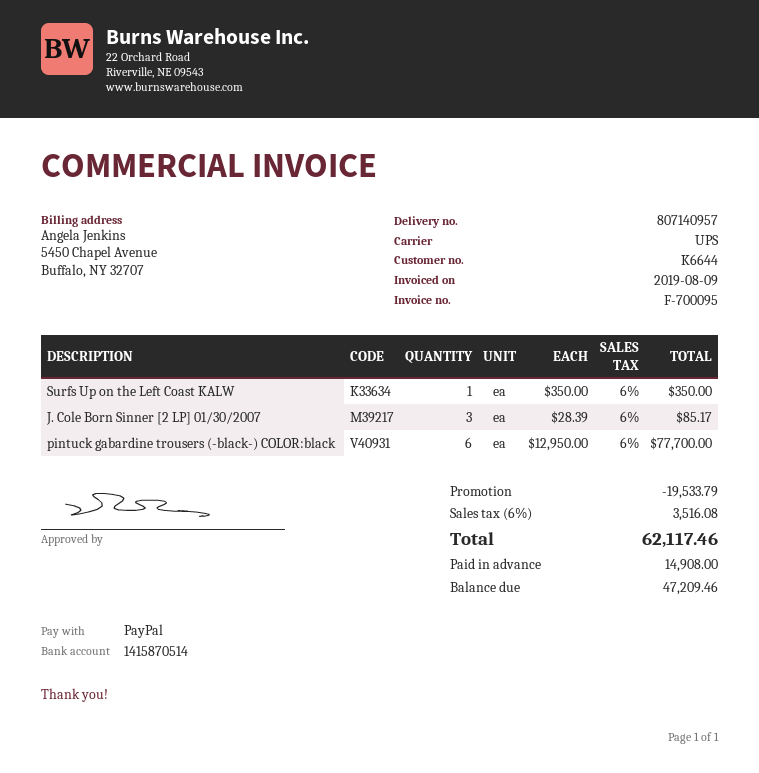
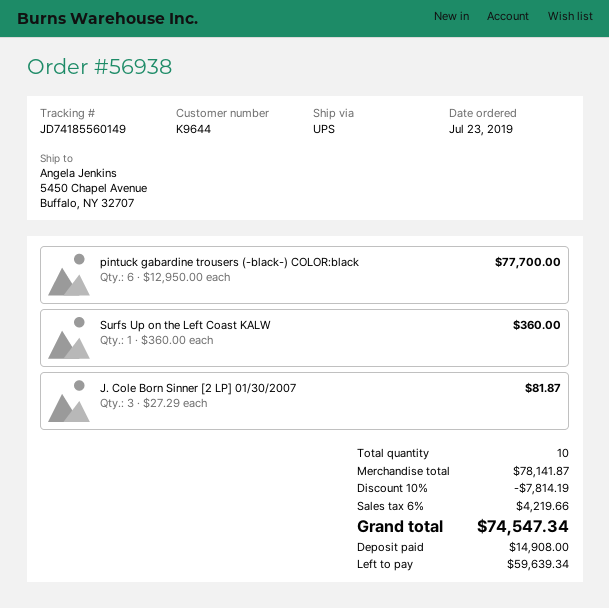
customer number: K6644 -> K9644
Surfs Up on the Left Coast KALW: 1 x 350.00 = 350.00 -> 1 x 360.00 = 360.00
J. Cole Born Sinner [2 LP] 01/30/2007: 3 x 28.39 = 85.17 -> 3 x 27.29 = 81.87
discount: 19533.79 -> 7814.19
tax: 6% = 3516.08 -> 6% = 4219.66
total: 62117.46 -> 74547.34
balance: 47209.46 -> 59639.34

